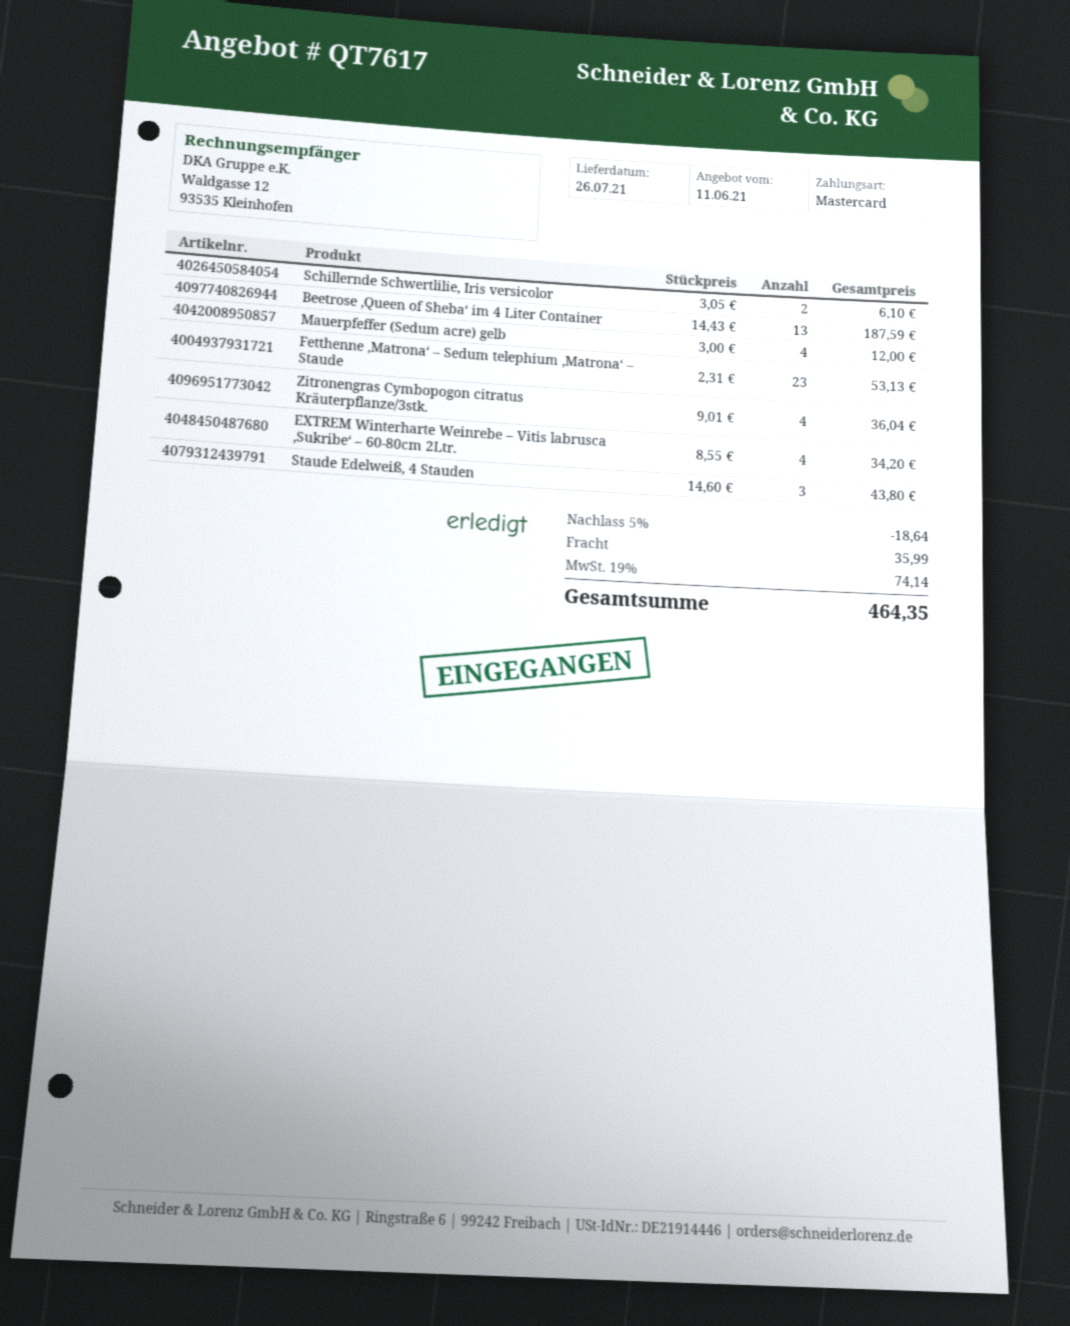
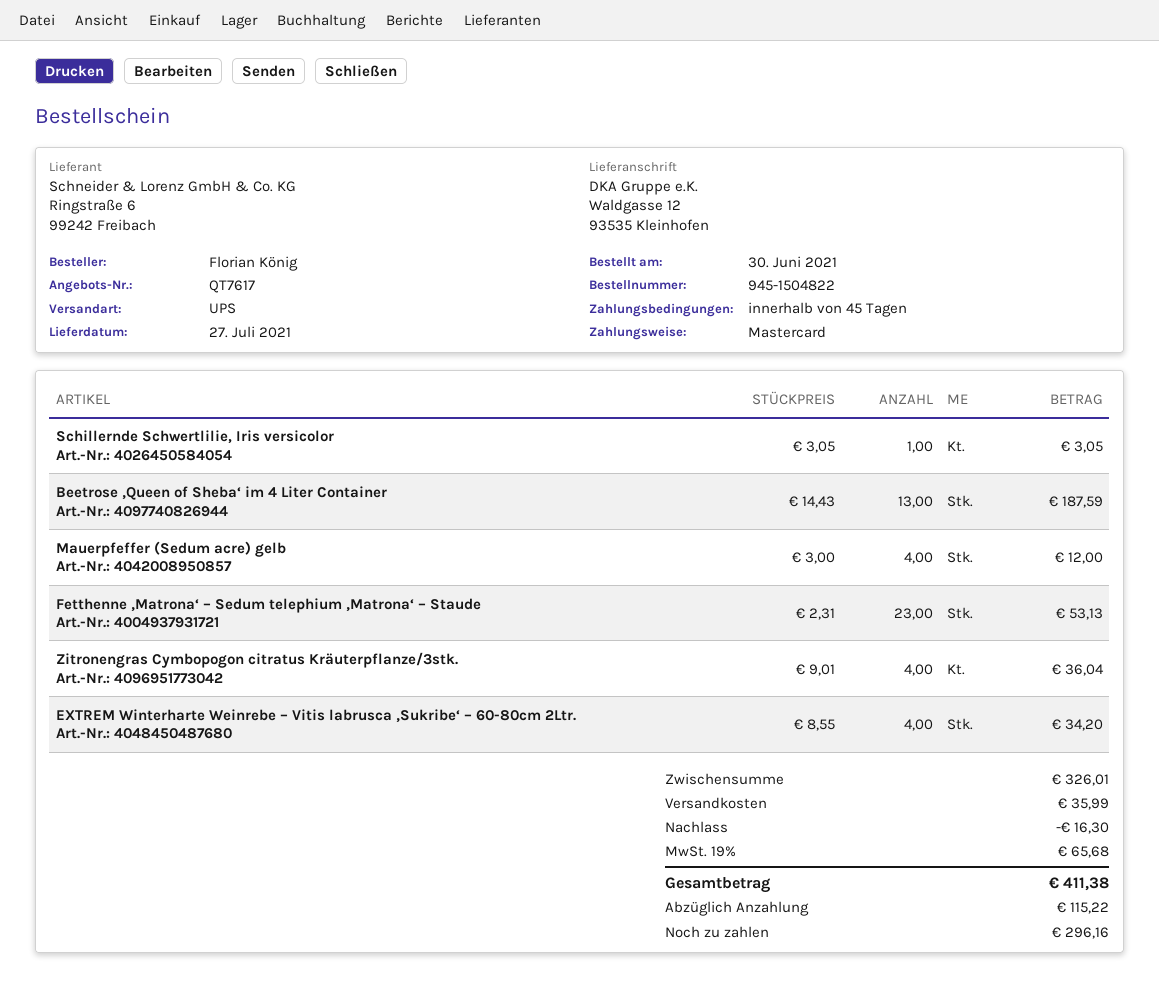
delivery date: 2021-07-26 -> 2021-07-27
Schillernde Schwertlilie, Iris versicolor: 2 x 3.05 = 6.10 -> 1 x 3.05 = 3.05
Staude Edelweiß, 4 Stauden: 3 x 14.60 = 43.80 -> none
discount: 18.64 -> 16.30
tax: 19% = 74.14 -> 19% = 65.68
total: 464.35 -> 411.38

